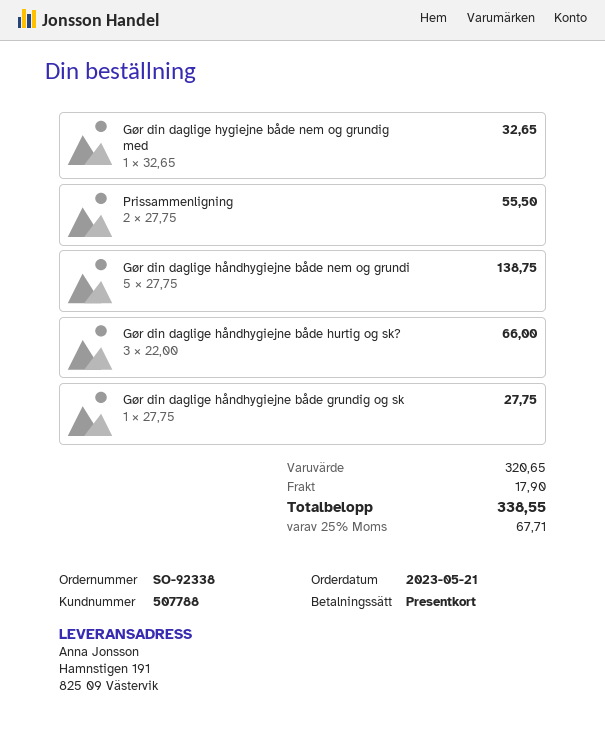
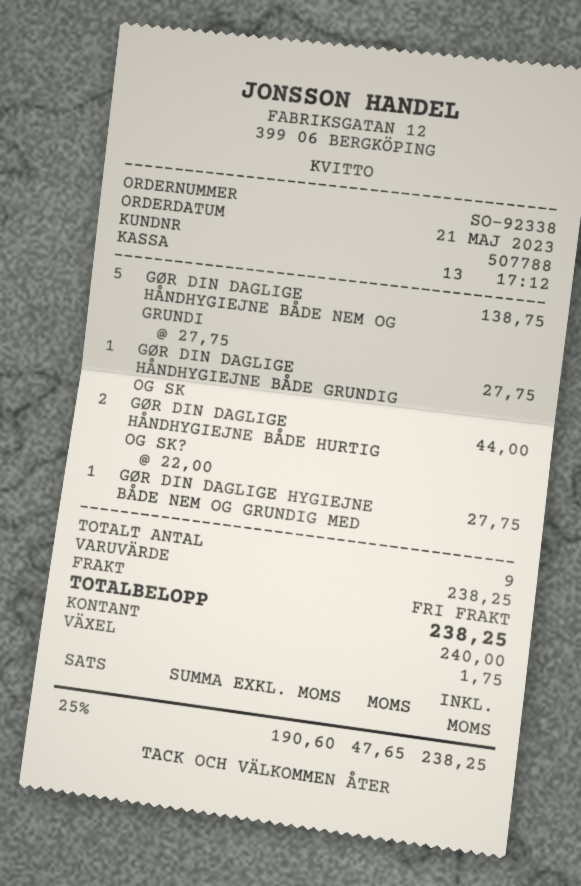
payment method: gift card -> cash
Gør din daglige hygiejne både nem og grundig med: 1 x 32.65 = 32.65 -> 1 x 27.75 = 27.75
Prissammenligning: 2 x 27.75 = 55.50 -> none
Gør din daglige håndhygiejne både hurtig og sk?: 3 x 22.00 = 66.00 -> 2 x 22.00 = 44.00
subtotal: 320.65 -> 238.25
shipping: 17.90 -> 0.00
tax: 25% = 67.71 -> 25% = 47.65
total: 338.55 -> 238.25

